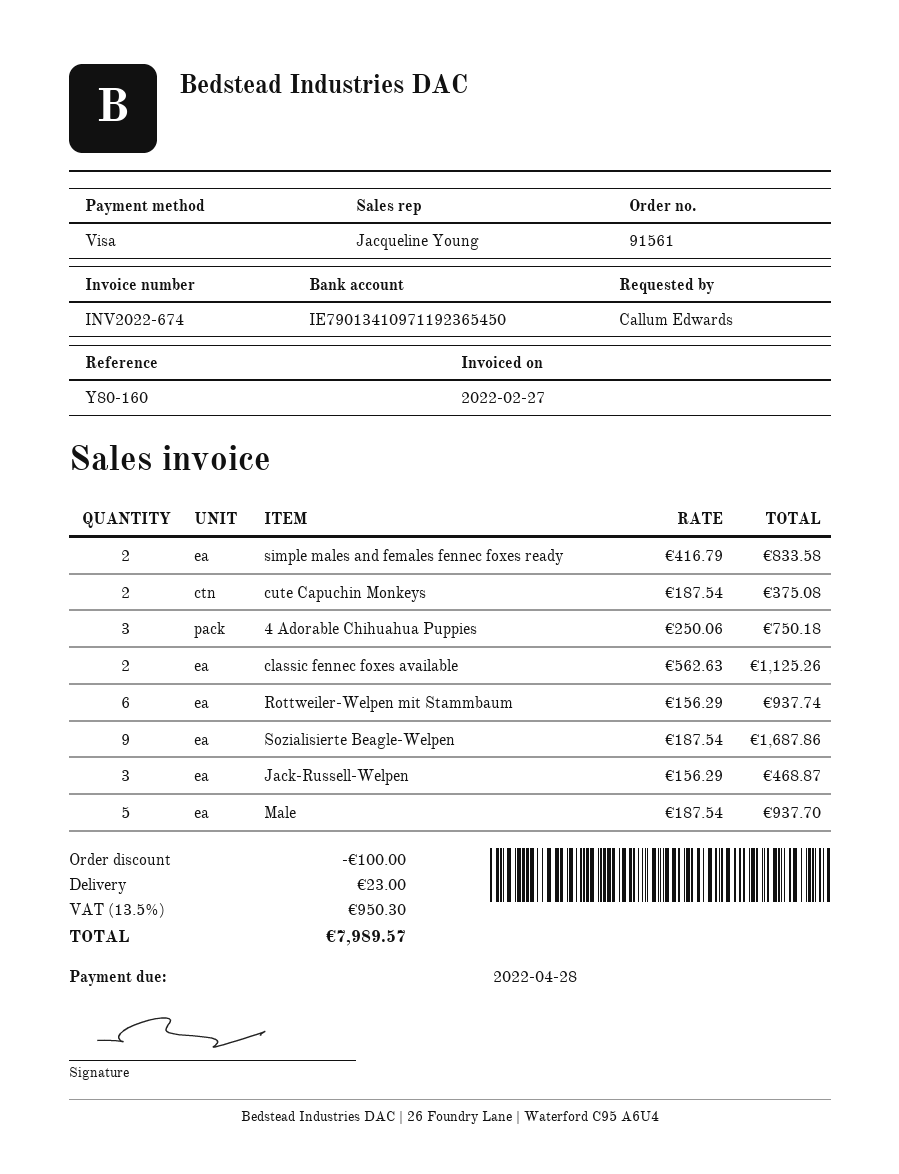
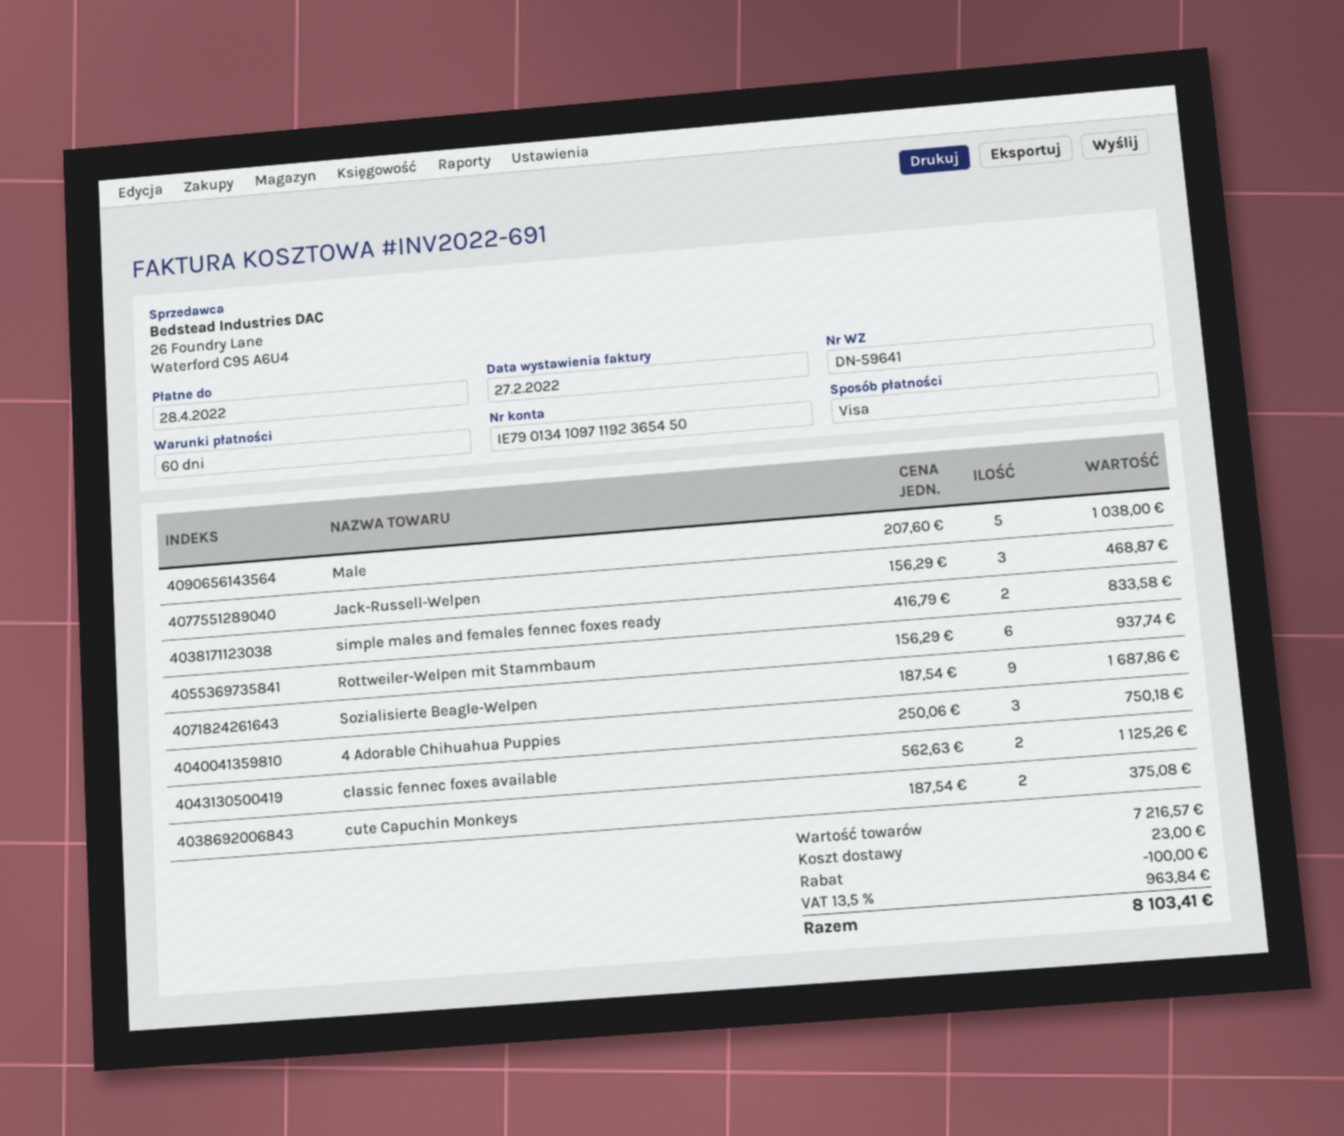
invoice number: INV2022-674 -> INV2022-691
Male: 5 x 187.54 = 937.70 -> 5 x 207.60 = 1038.00
tax: 13.5% = 950.30 -> 13.5% = 963.84
total: 7989.57 -> 8103.41

